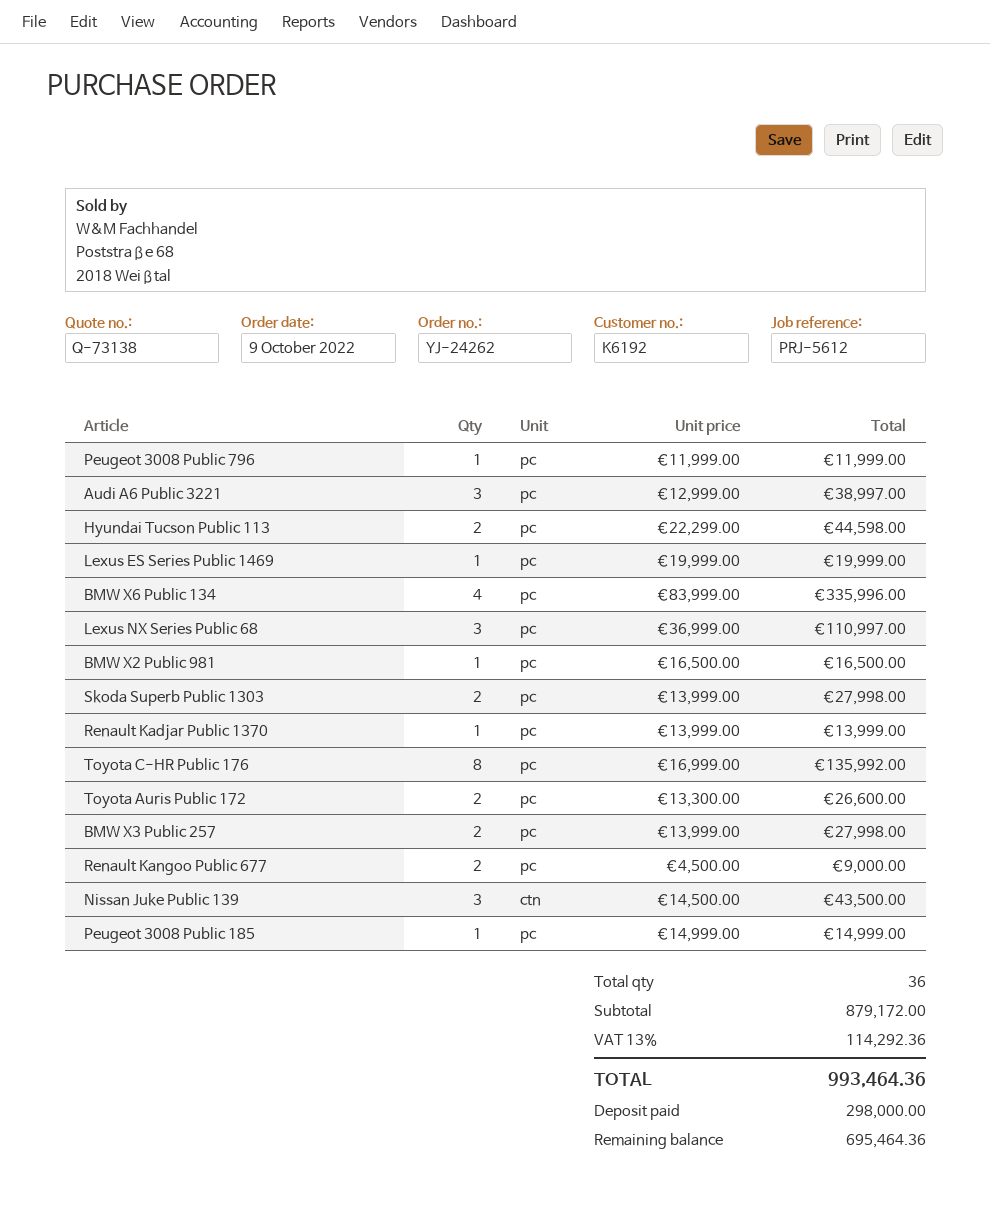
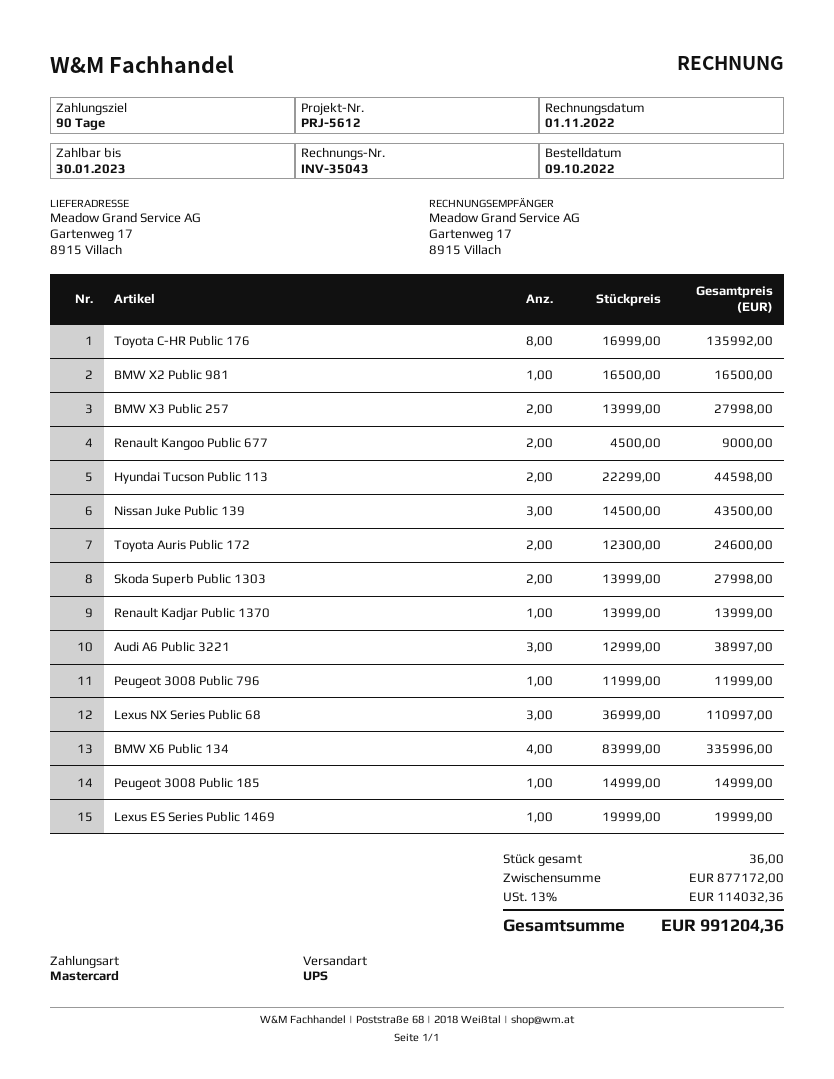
Toyota Auris Public 172: 2 x 13300.00 = 26600.00 -> 2 x 12300.00 = 24600.00
subtotal: 879172.00 -> 877172.00
tax: 13% = 114292.36 -> 13% = 114032.36
total: 993464.36 -> 991204.36

